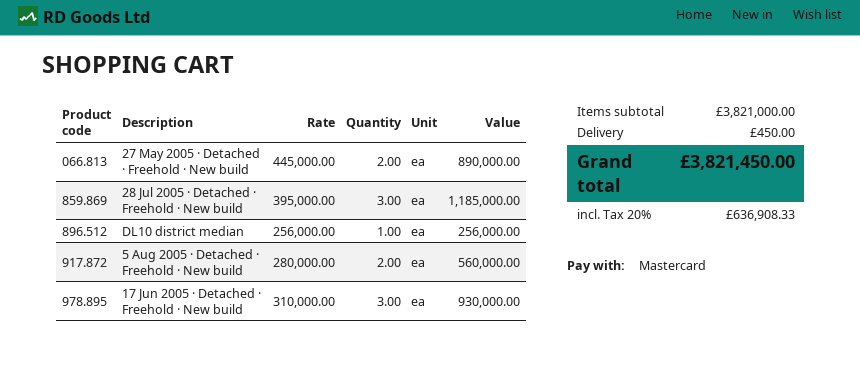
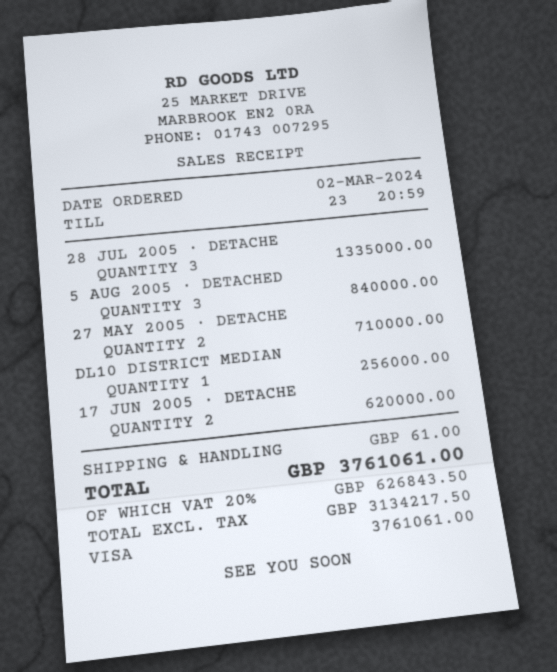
payment method: Mastercard -> Visa
27 May 2005 · Detached · Freehold · New build: 2 for 890000.00 -> 2 for 710000.00
28 Jul 2005 · Detached · Freehold · New build: 3 for 1185000.00 -> 3 for 1335000.00
5 Aug 2005 · Detached · Freehold · New build: 2 for 560000.00 -> 3 for 840000.00
17 Jun 2005 · Detached · Freehold · New build: 3 for 930000.00 -> 2 for 620000.00
shipping: 450.00 -> 61.00
tax: 20% = 636908.33 -> 20% = 626843.50
total: 3821450.00 -> 3761061.00

